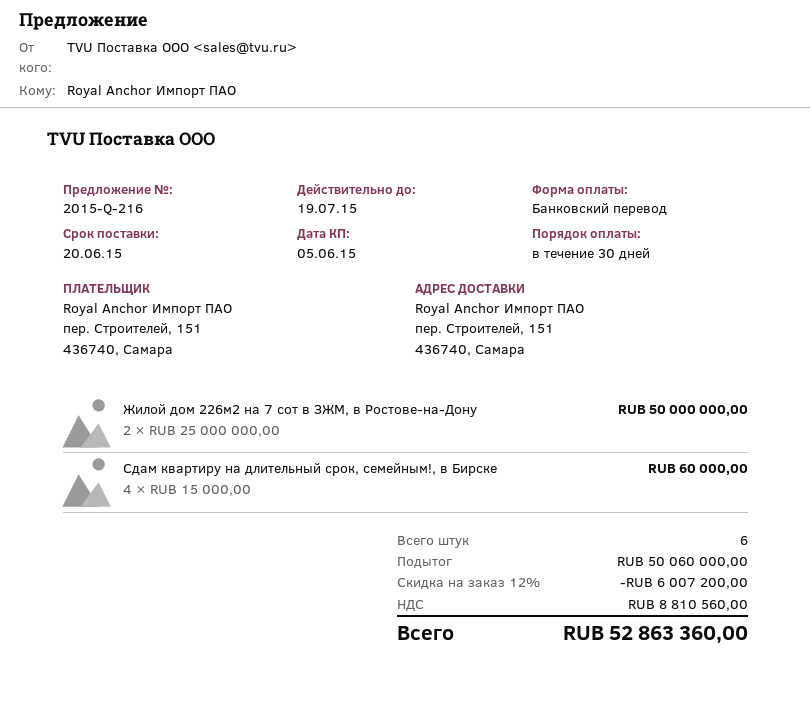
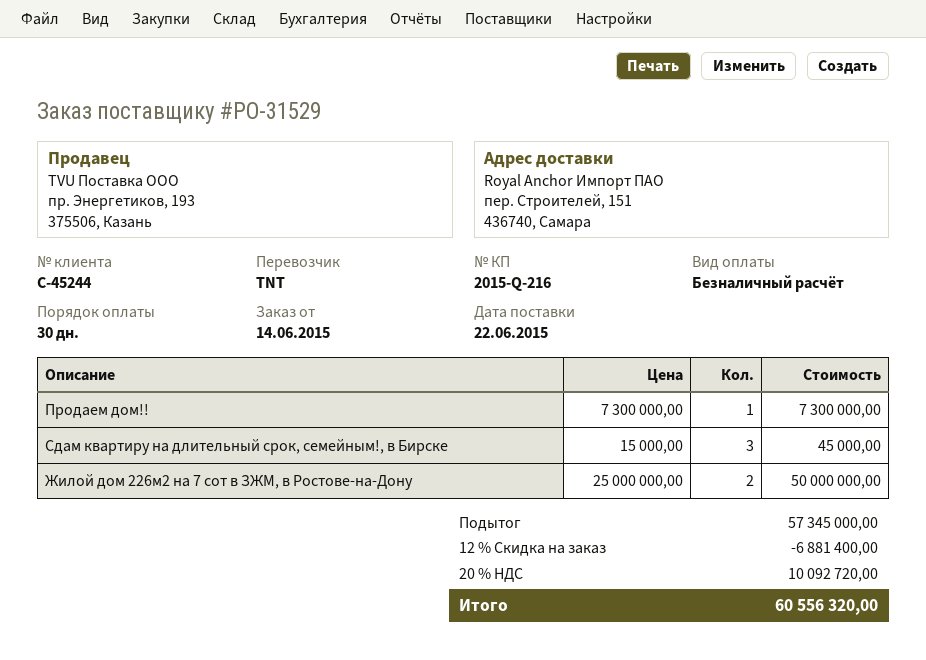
delivery date: 2015-06-20 -> 2015-06-22
Сдам квартиру на длительный срок, семейным!, в Бирске: 4 x 15000.00 = 60000.00 -> 3 x 15000.00 = 45000.00
Продаем дом!!: none -> 1 x 7300000.00 = 7300000.00
subtotal: 50060000.00 -> 57345000.00
discount: 12% = 6007200.00 -> 12% = 6881400.00
tax: 8810560.00 -> 10092720.00
total: 52863360.00 -> 60556320.00

